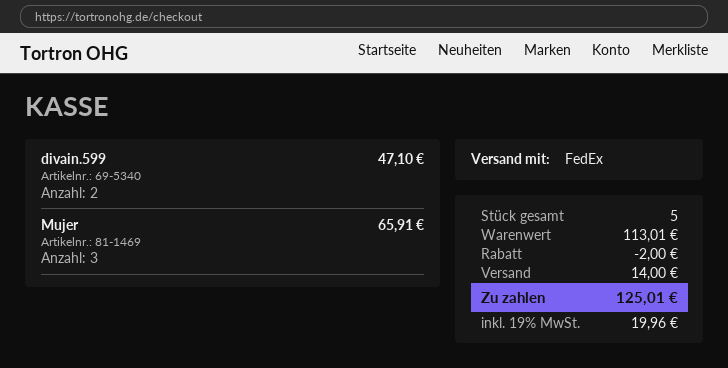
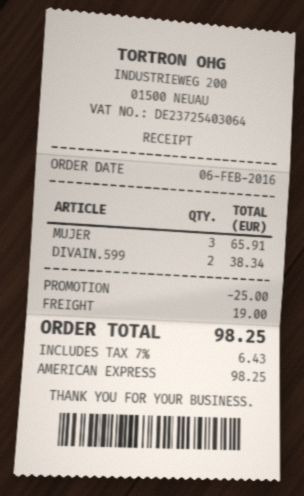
divain.599: 2 for 47.10 -> 2 for 38.34
discount: 2.00 -> 25.00
shipping: 14.00 -> 19.00
tax: 19% = 19.96 -> 7% = 6.43
total: 125.01 -> 98.25

